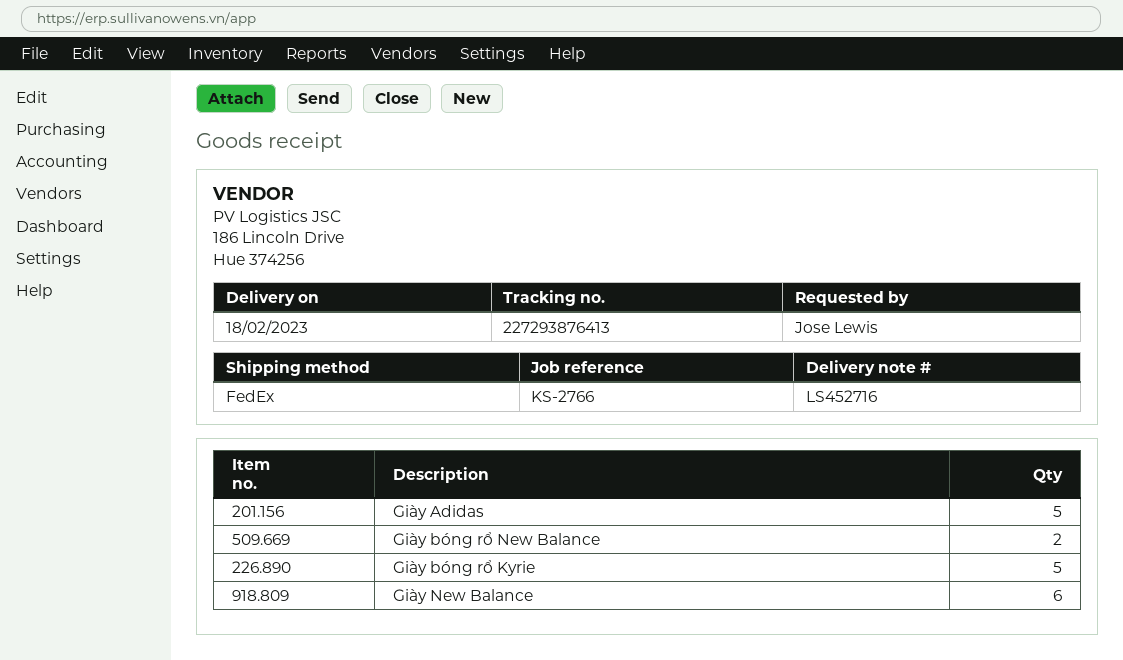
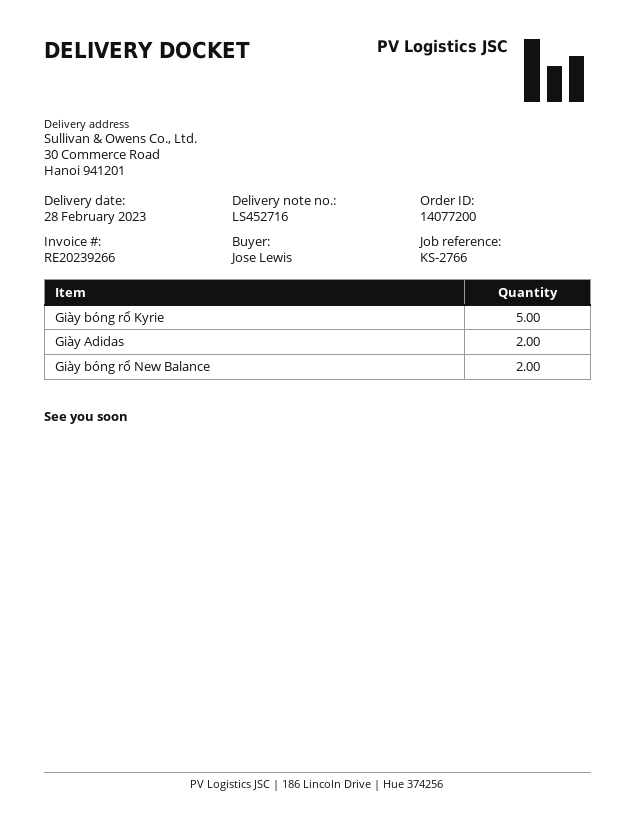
delivery date: 2023-02-18 -> 2023-02-28
Giày Adidas: 5 -> 2
Giày New Balance: 6 -> none

